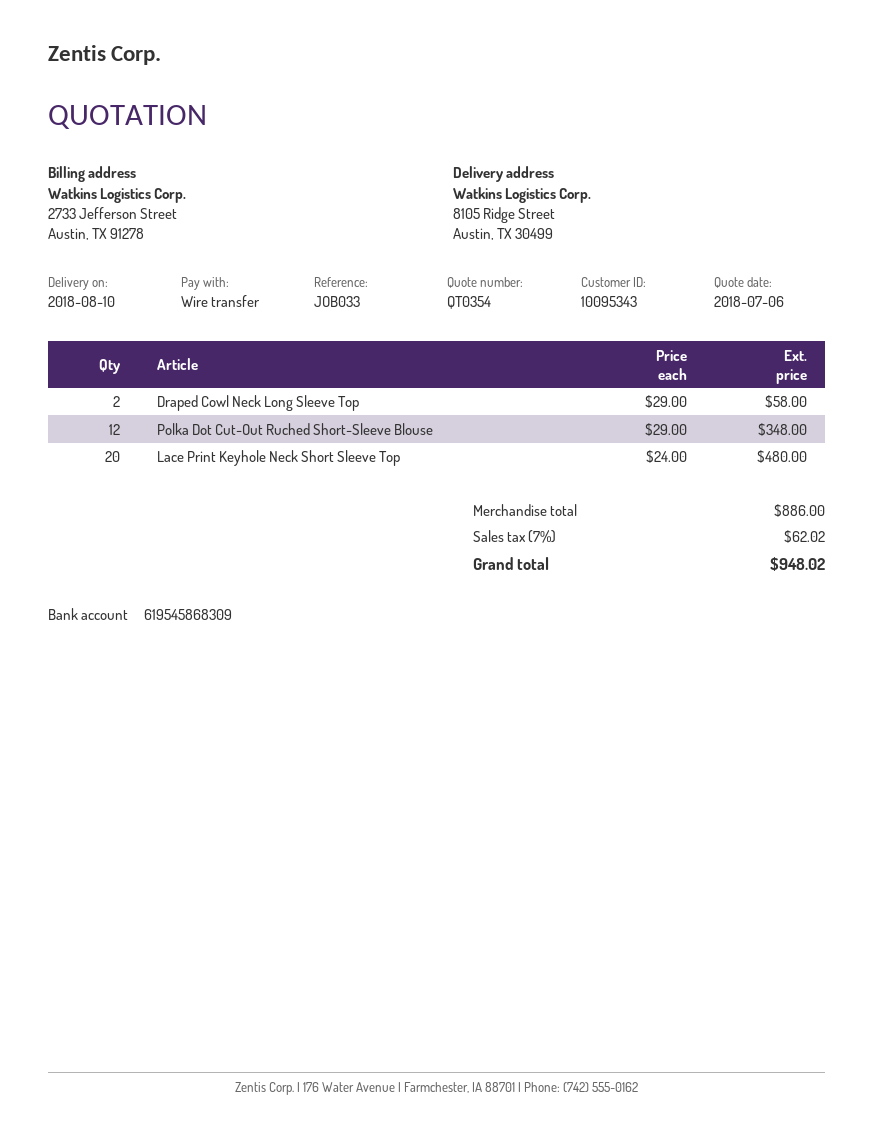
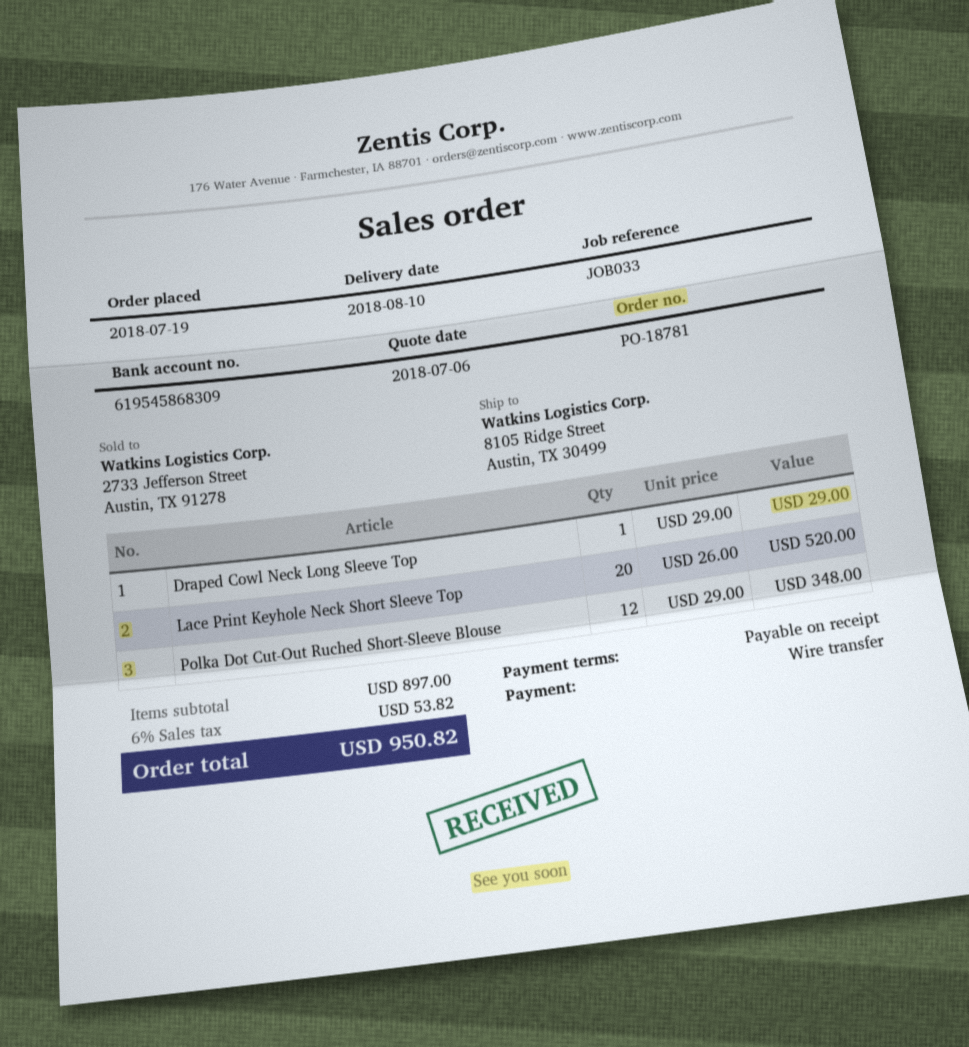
Draped Cowl Neck Long Sleeve Top: 2 x 29.00 = 58.00 -> 1 x 29.00 = 29.00
Lace Print Keyhole Neck Short Sleeve Top: 20 x 24.00 = 480.00 -> 20 x 26.00 = 520.00
subtotal: 886.00 -> 897.00
tax: 7% = 62.02 -> 6% = 53.82
total: 948.02 -> 950.82

